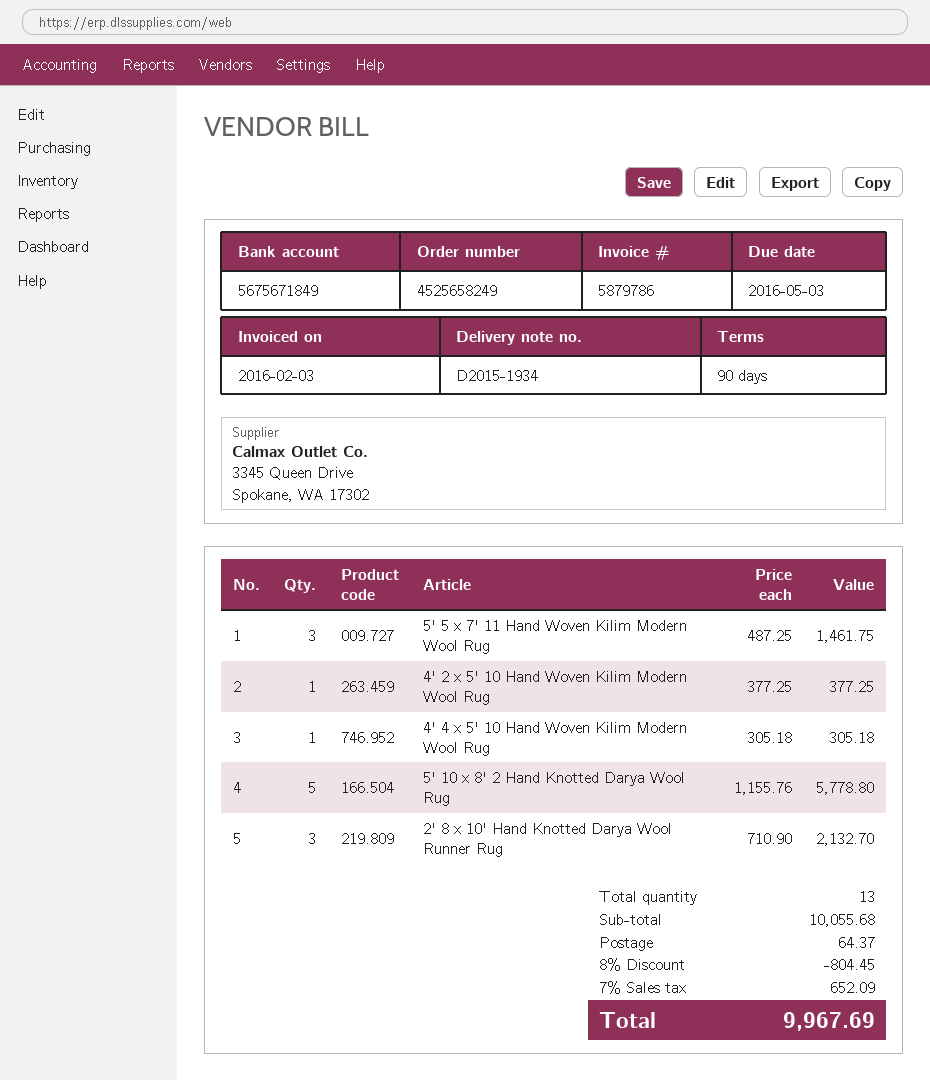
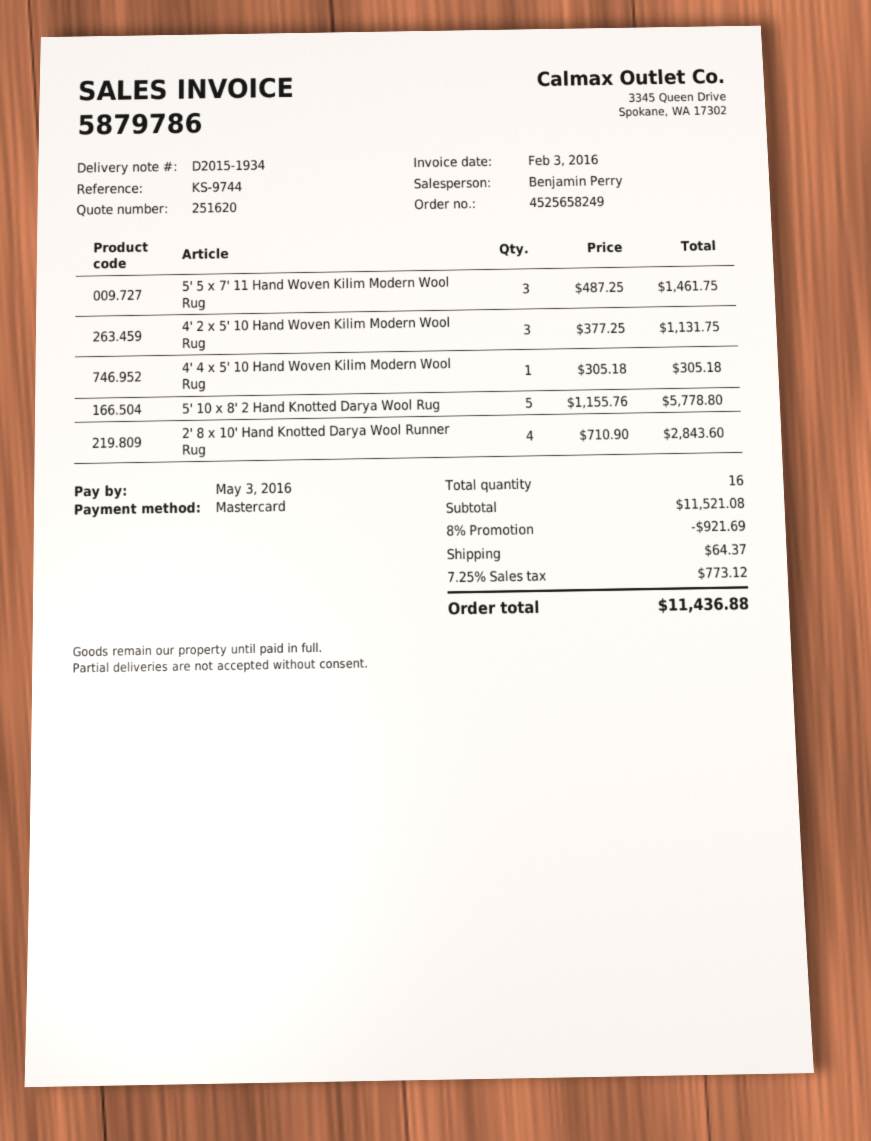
4' 2 x 5' 10 Hand Woven Kilim Modern Wool Rug: 1 x 377.25 = 377.25 -> 3 x 377.25 = 1131.75
2' 8 x 10' Hand Knotted Darya Wool Runner Rug: 3 x 710.90 = 2132.70 -> 4 x 710.90 = 2843.60
total quantity: 13 -> 16
subtotal: 10055.68 -> 11521.08
discount: 8% = 804.45 -> 8% = 921.69
tax: 7% = 652.09 -> 7.25% = 773.12
total: 9967.69 -> 11436.88

